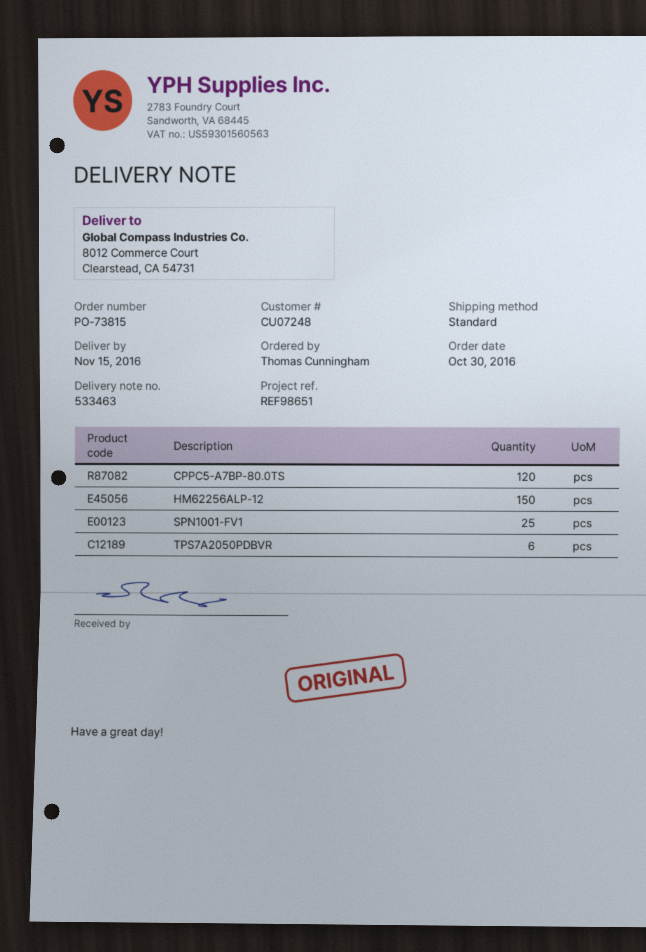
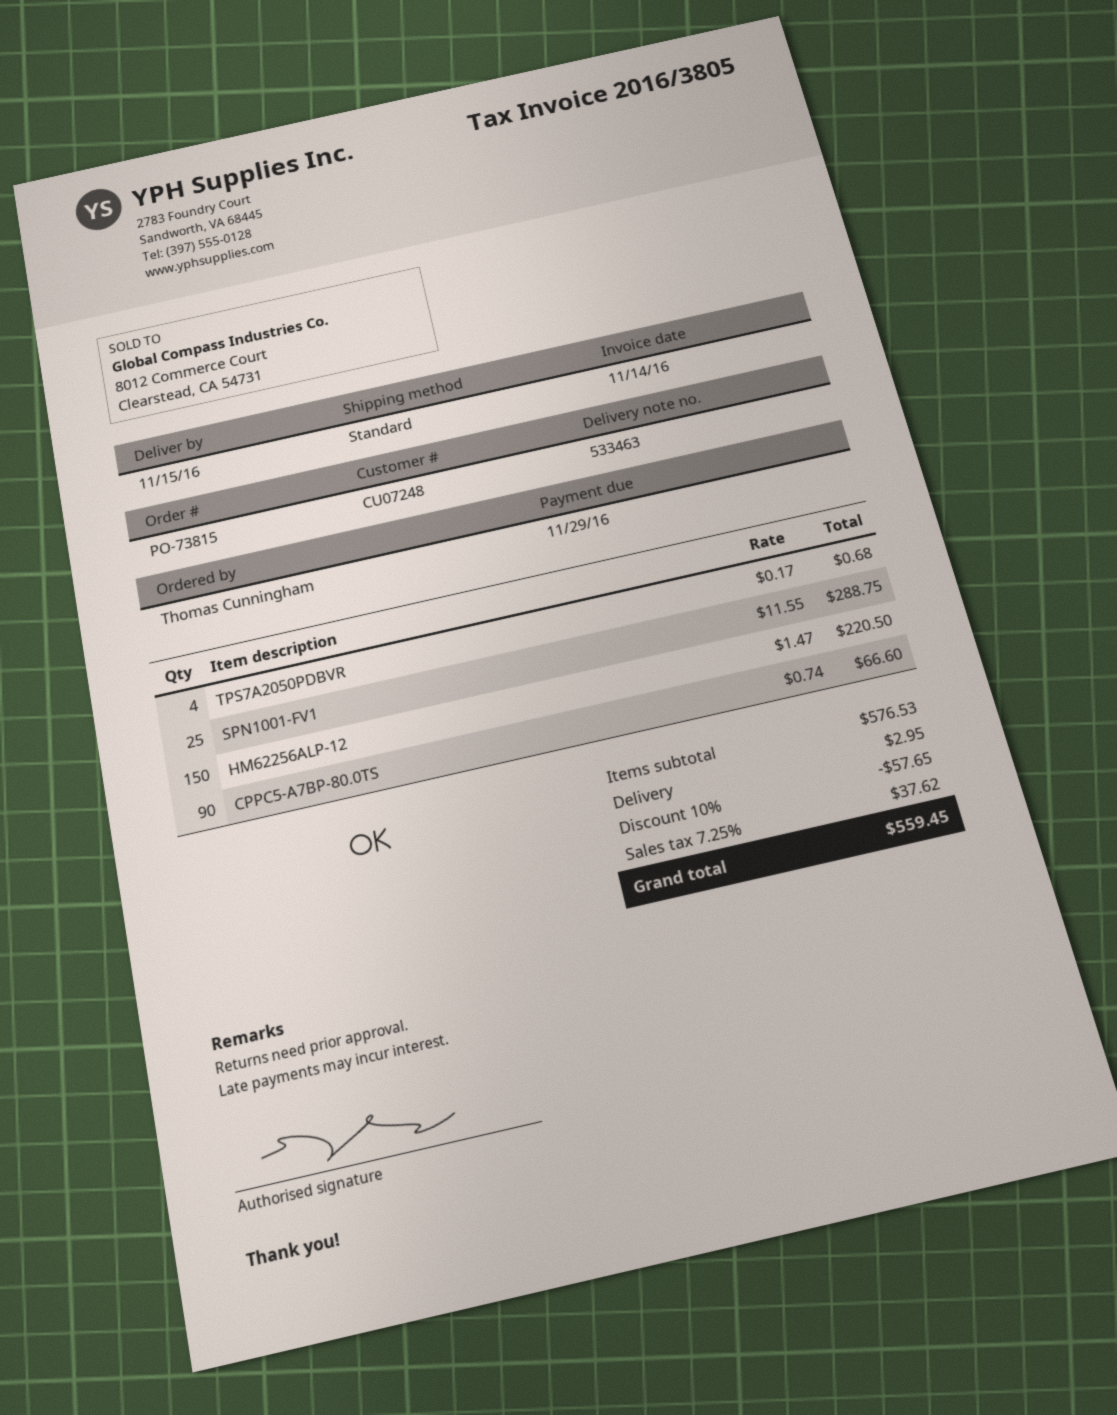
CPPC5-A7BP-80.0TS: 120 -> 90
TPS7A2050PDBVR: 6 -> 4

